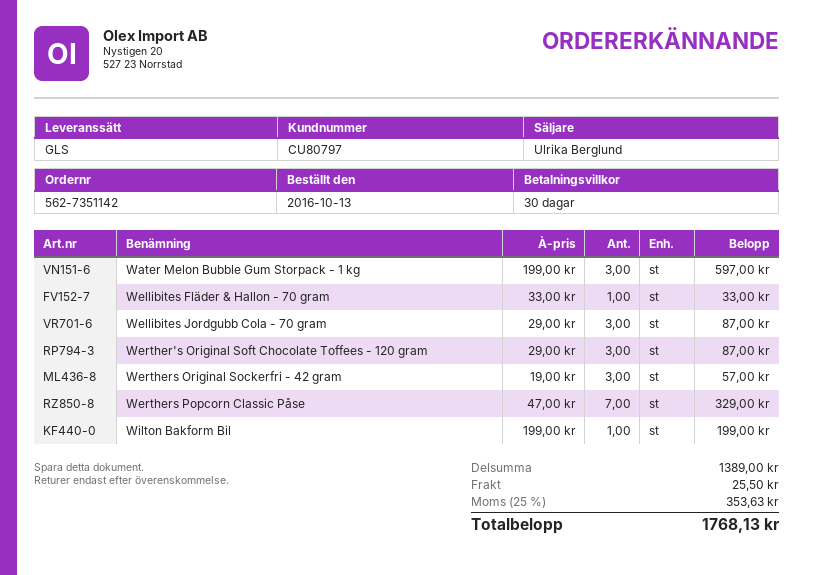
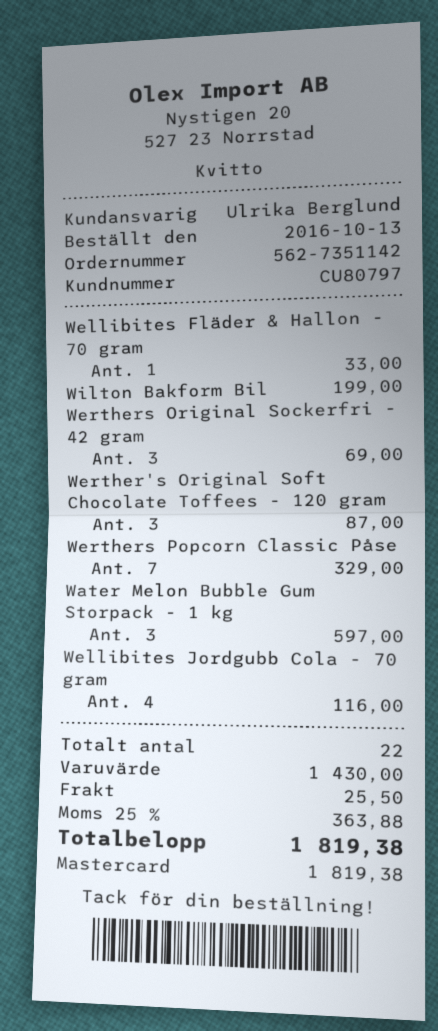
Wellibites Jordgubb Cola - 70 gram: 3 for 87.00 -> 4 for 116.00
Werthers Original Sockerfri - 42 gram: 3 for 57.00 -> 3 for 69.00
subtotal: 1389.00 -> 1430.00
tax: 25% = 353.63 -> 25% = 363.88
total: 1768.13 -> 1819.38

